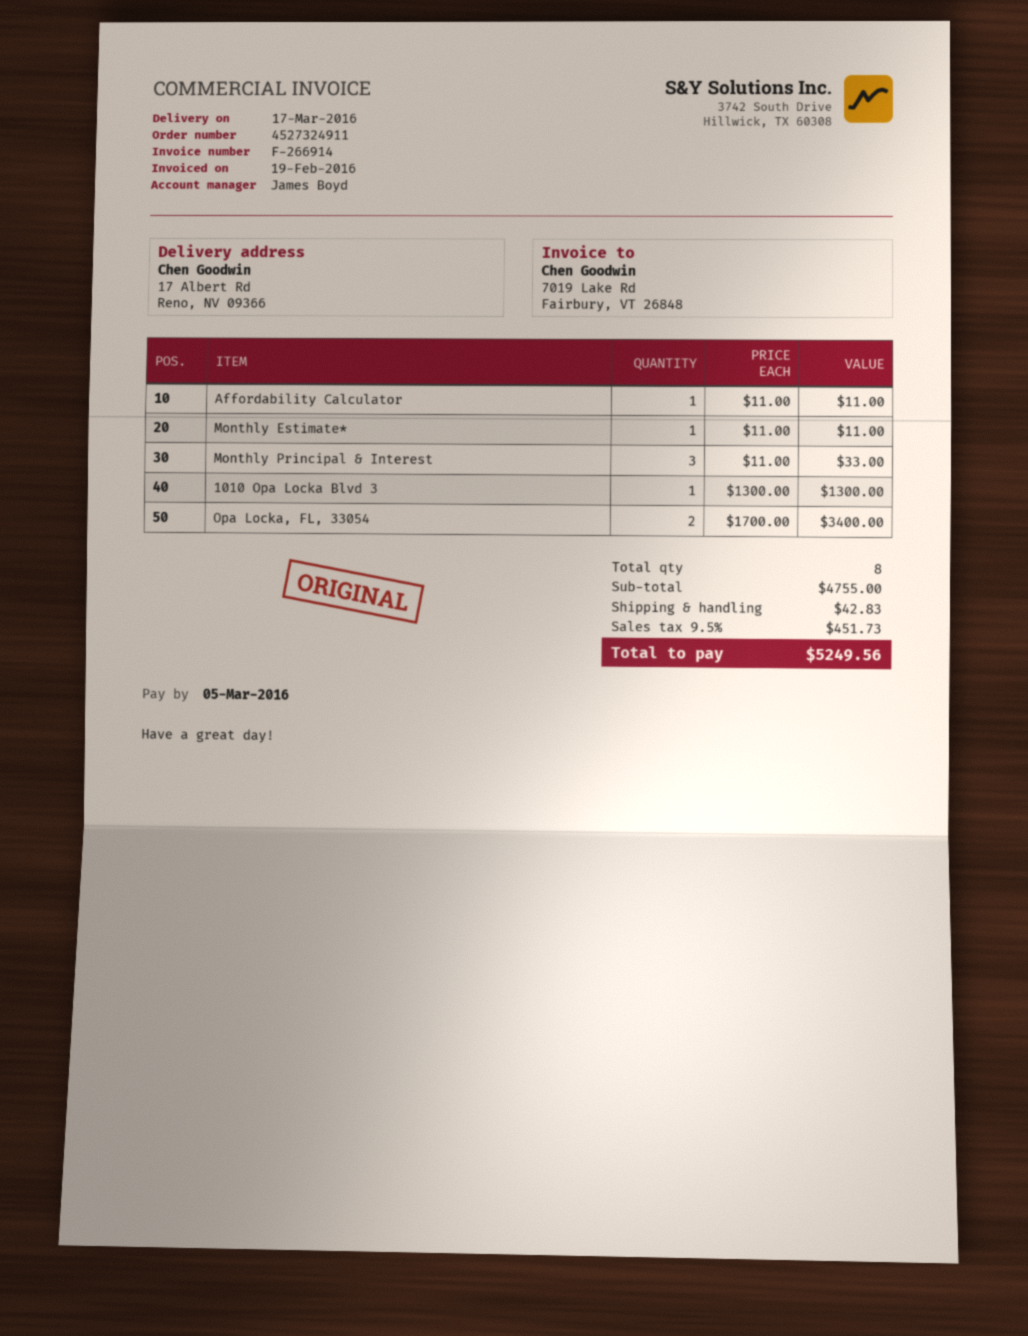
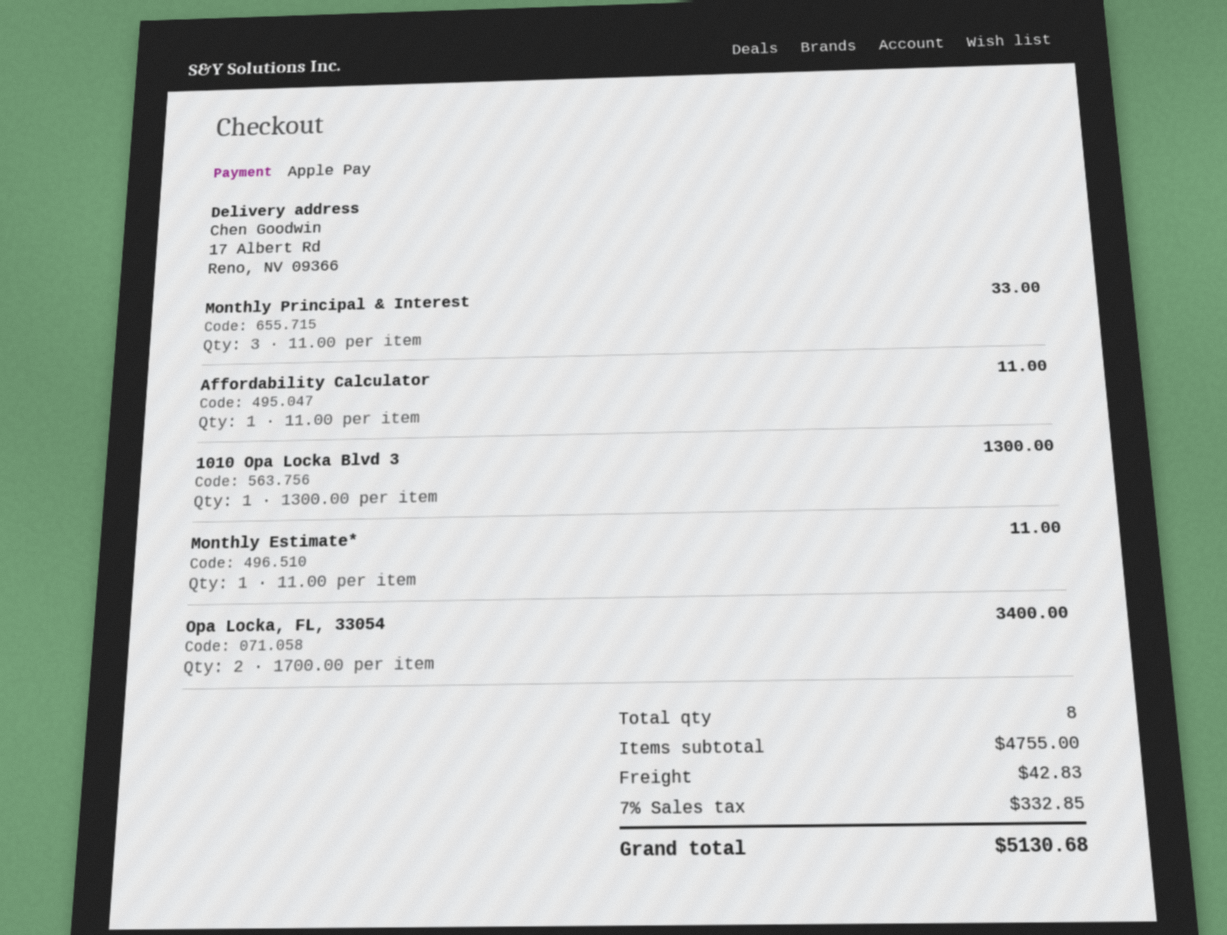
tax: 9.5% = 451.73 -> 7% = 332.85
total: 5249.56 -> 5130.68

